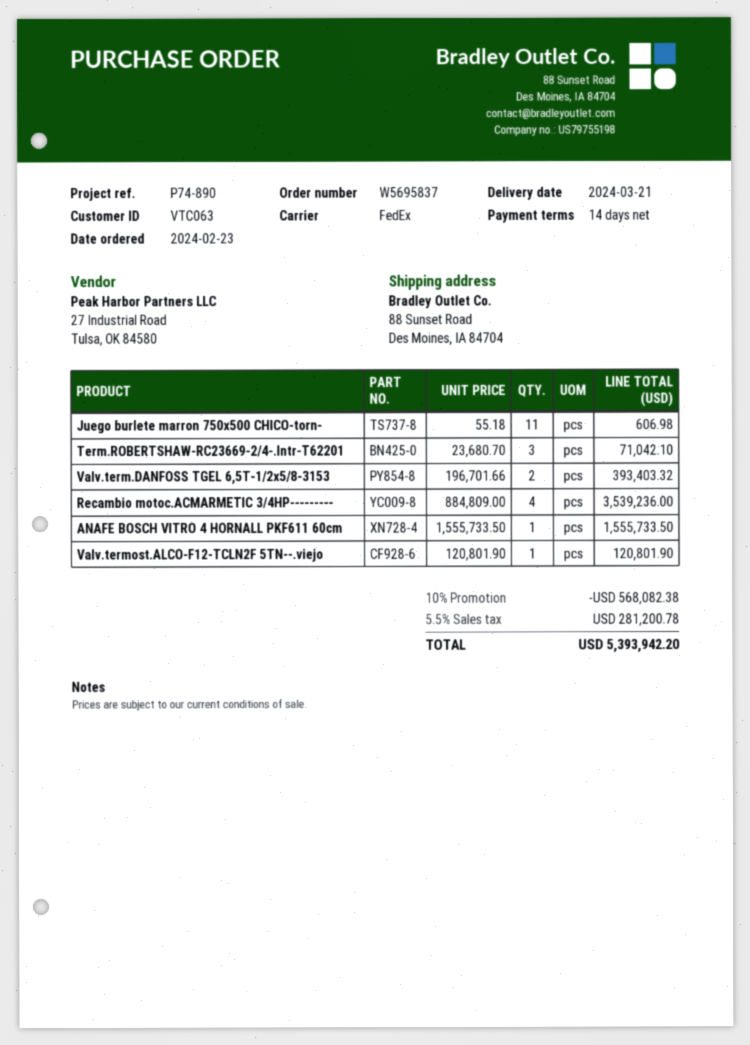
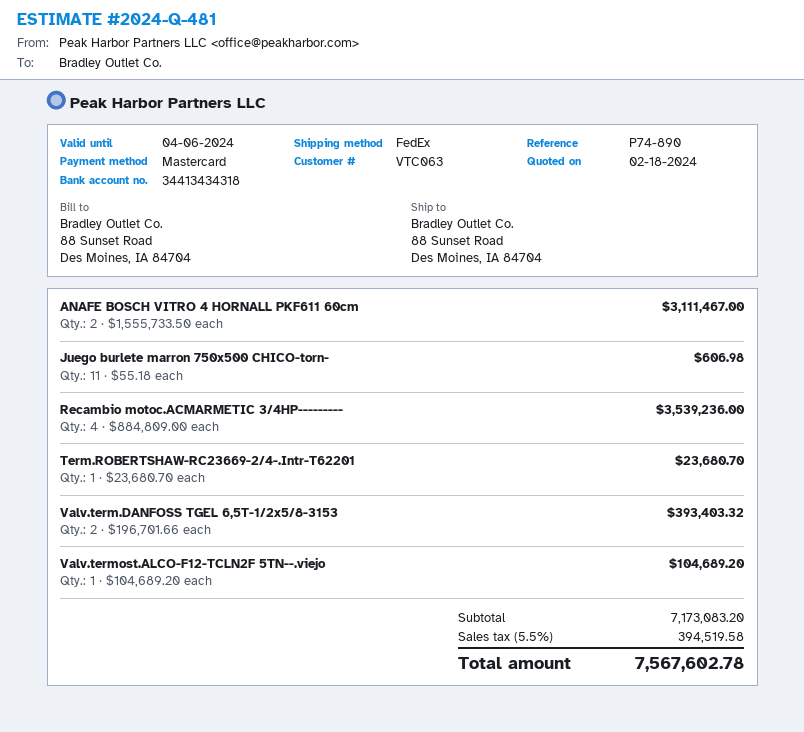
Term.ROBERTSHAW-RC23669-2/4-.Intr-T62201: 3 x 23680.70 = 71042.10 -> 1 x 23680.70 = 23680.70
ANAFE BOSCH VITRO 4 HORNALL PKF611 60cm: 1 x 1555733.50 = 1555733.50 -> 2 x 1555733.50 = 3111467.00
Valv.termost.ALCO-F12-TCLN2F 5TN--.viejo: 1 x 120801.90 = 120801.90 -> 1 x 104689.20 = 104689.20
discount: 10% = 568082.38 -> none
tax: 5.5% = 281200.78 -> 5.5% = 394519.58
total: 5393942.20 -> 7567602.78

